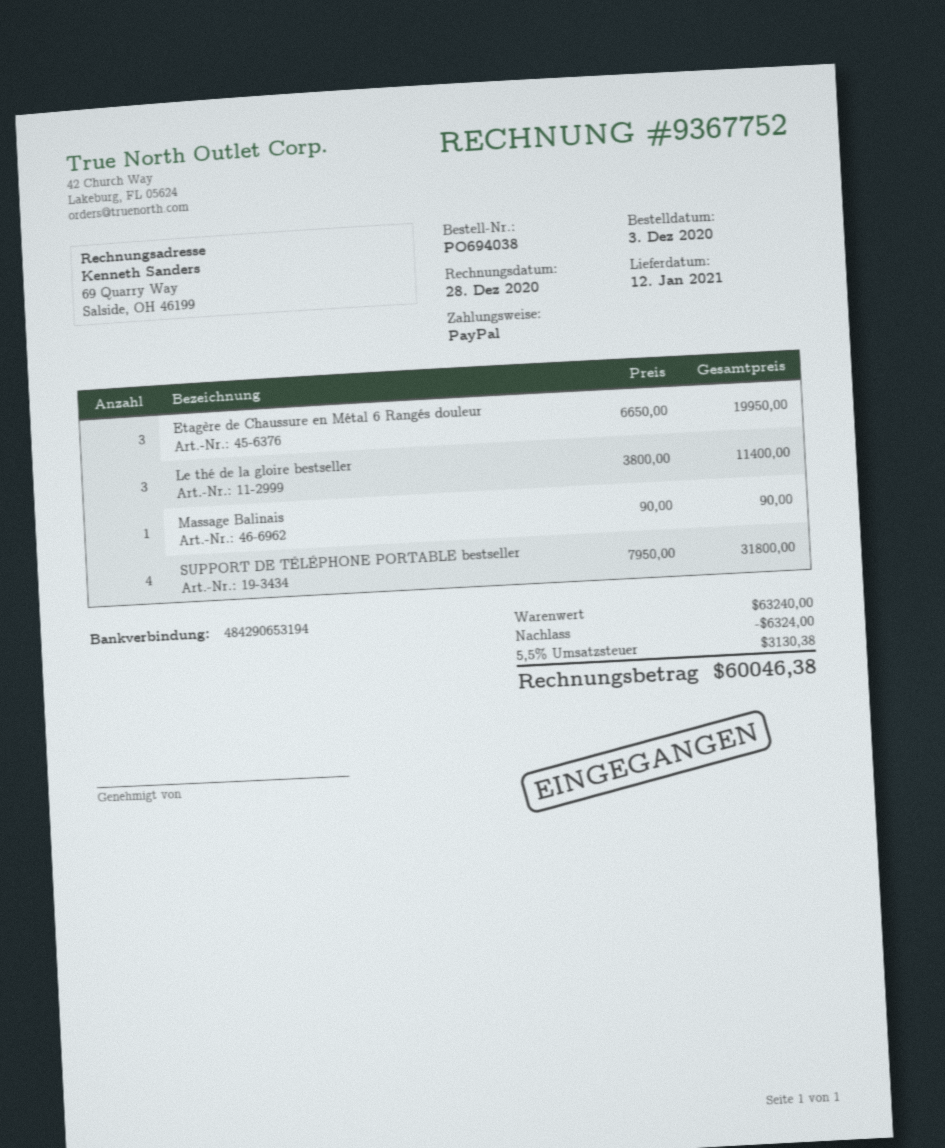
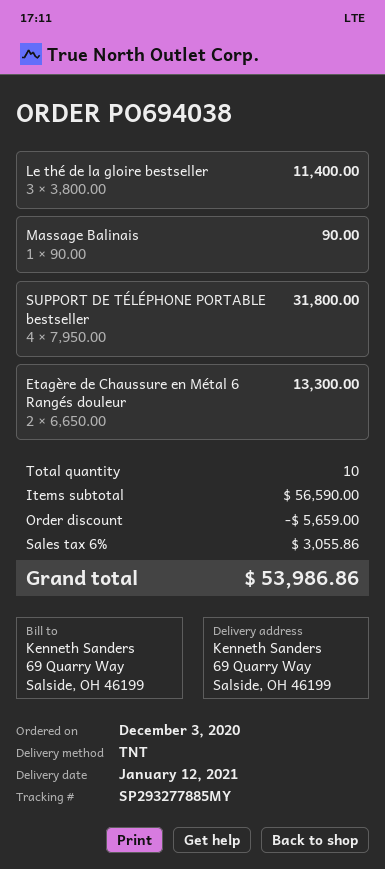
Etagère de Chaussure en Métal 6 Rangés douleur: 3 x 6650.00 = 19950.00 -> 2 x 6650.00 = 13300.00
subtotal: 63240.00 -> 56590.00
discount: 6324.00 -> 5659.00
tax: 5.5% = 3130.38 -> 6% = 3055.86
total: 60046.38 -> 53986.86

